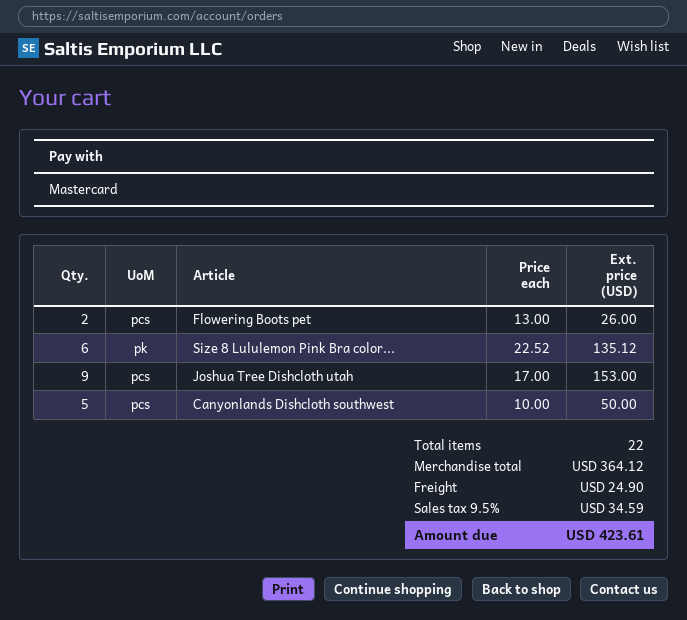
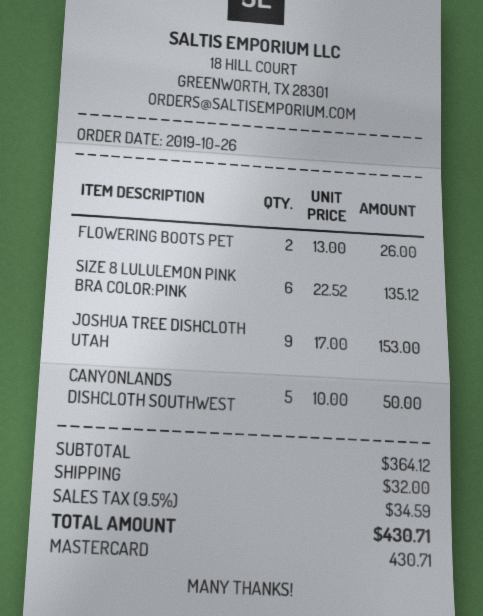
shipping: 24.90 -> 32.00
total: 423.61 -> 430.71

